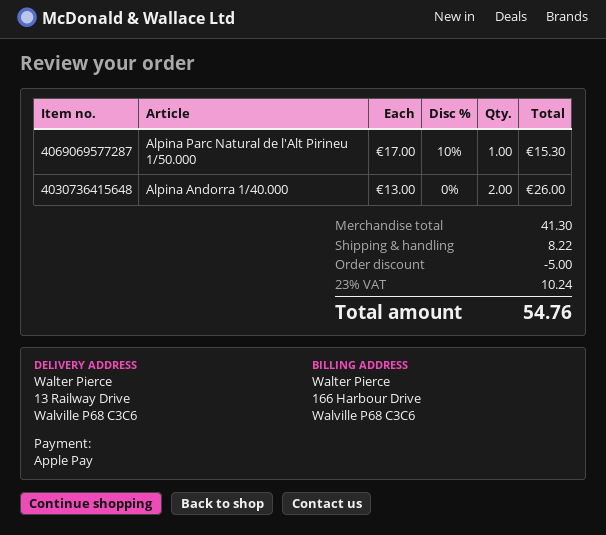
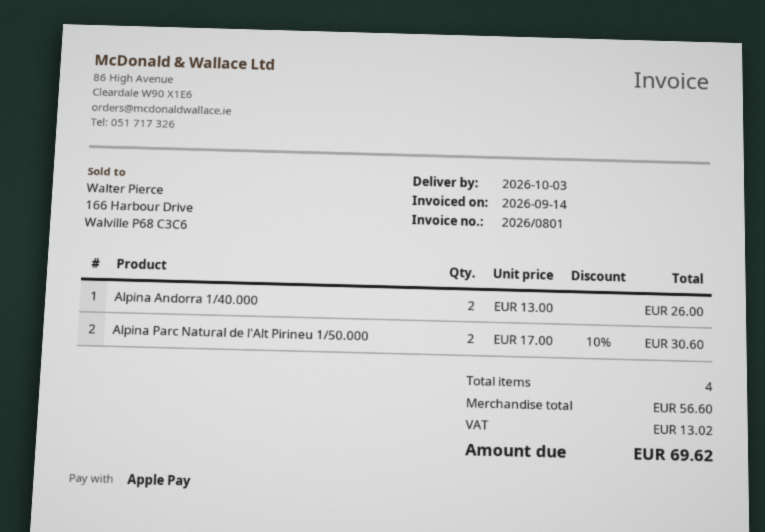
Alpina Parc Natural de l'Alt Pirineu 1/50.000: 1 x 17.00 - 10% = 15.30 -> 2 x 17.00 - 10% = 30.60
subtotal: 41.30 -> 56.60
discount: 5.00 -> none
shipping: 8.22 -> none
tax: 10.24 -> 13.02
total: 54.76 -> 69.62

